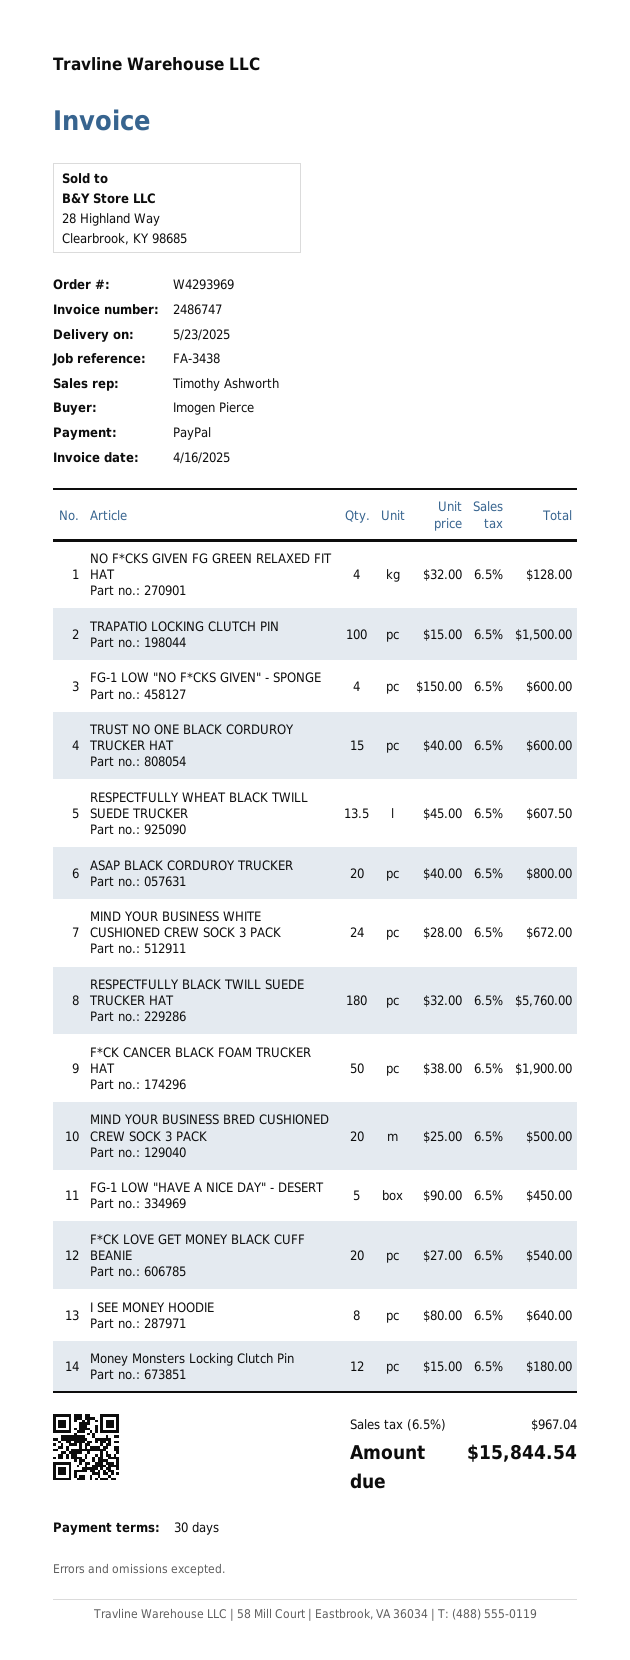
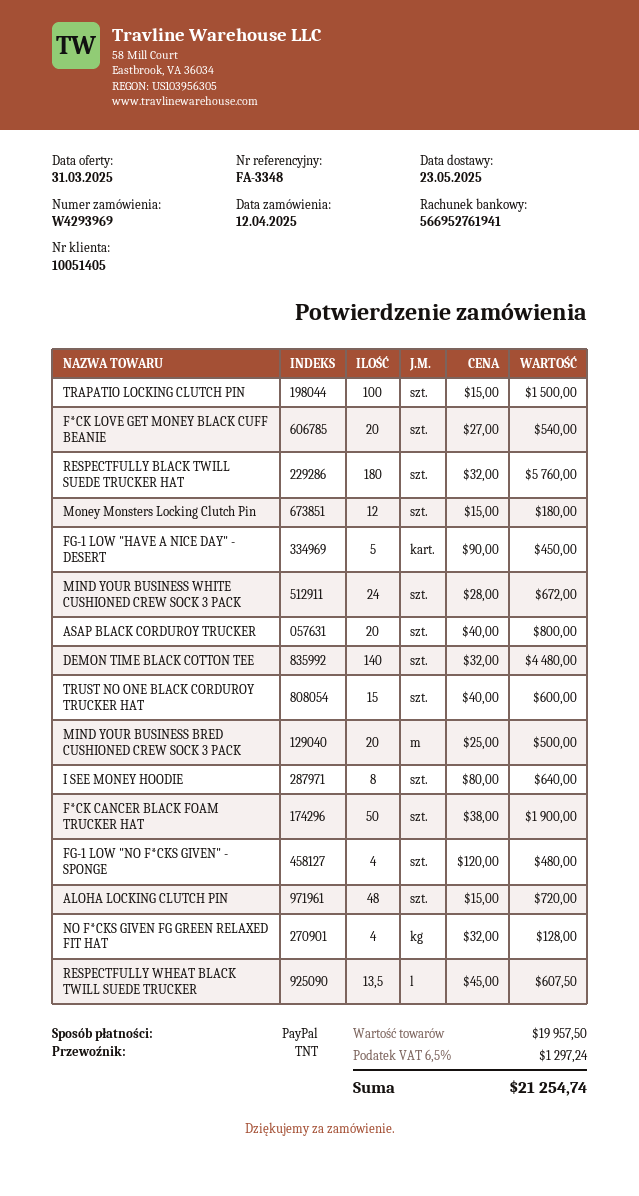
reference: FA-3438 -> FA-3348
FG-1 LOW "NO F*CKS GIVEN" - SPONGE: 4 x 150.00 = 600.00 -> 4 x 120.00 = 480.00
DEMON TIME BLACK COTTON TEE: none -> 140 x 32.00 = 4480.00
ALOHA LOCKING CLUTCH PIN: none -> 48 x 15.00 = 720.00
tax: 6.5% = 967.04 -> 6.5% = 1297.24
total: 15844.54 -> 21254.74

